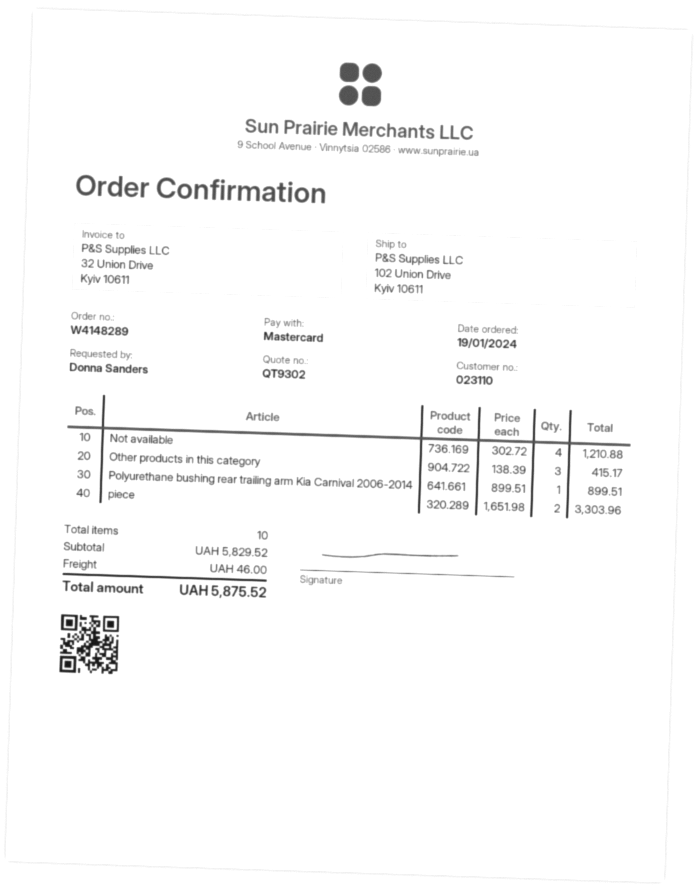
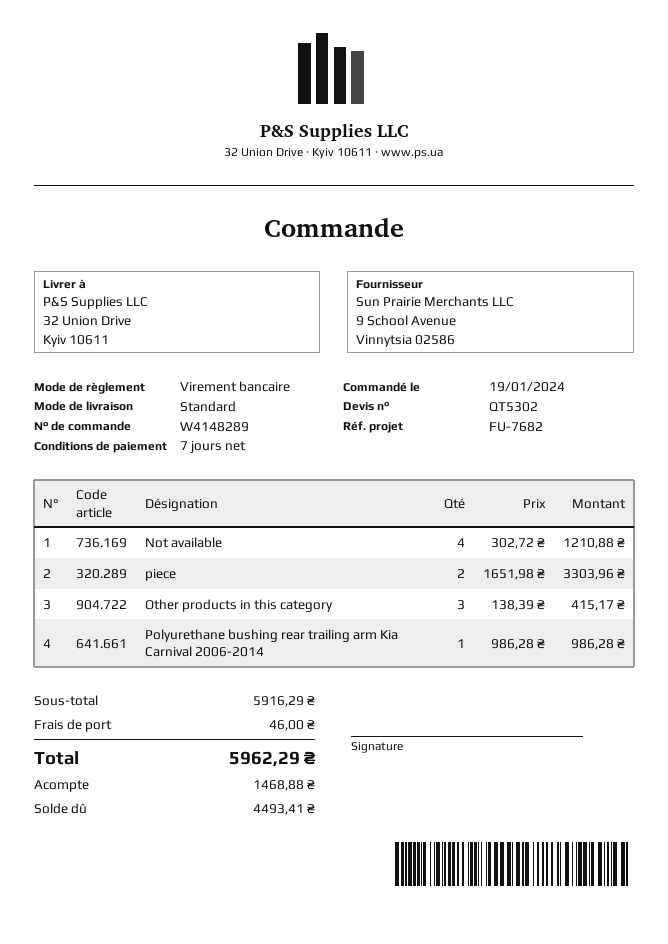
quote number: QT9302 -> QT5302
payment method: Mastercard -> bank transfer
ship to: 102 Union Drive, Kyiv 10611 -> 32 Union Drive, Kyiv 10611
Polyurethane bushing rear trailing arm Kia Carnival 2006-2014: 1 x 899.51 = 899.51 -> 1 x 986.28 = 986.28
subtotal: 5829.52 -> 5916.29
total: 5875.52 -> 5962.29

